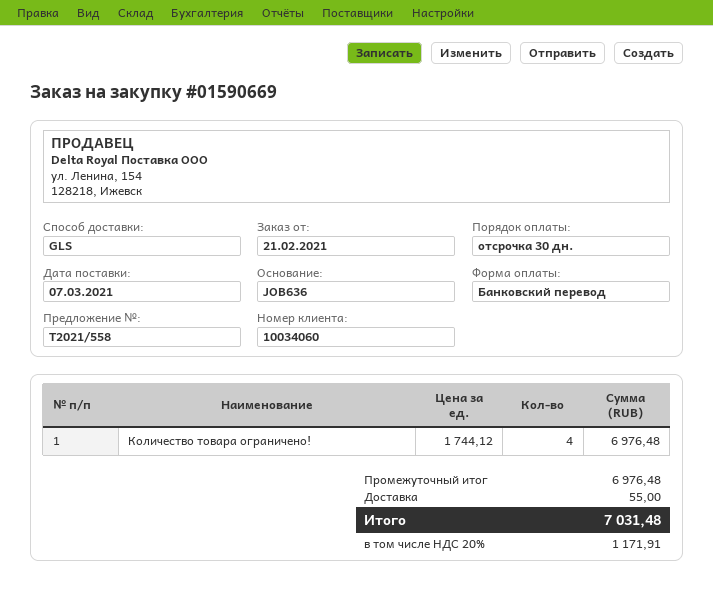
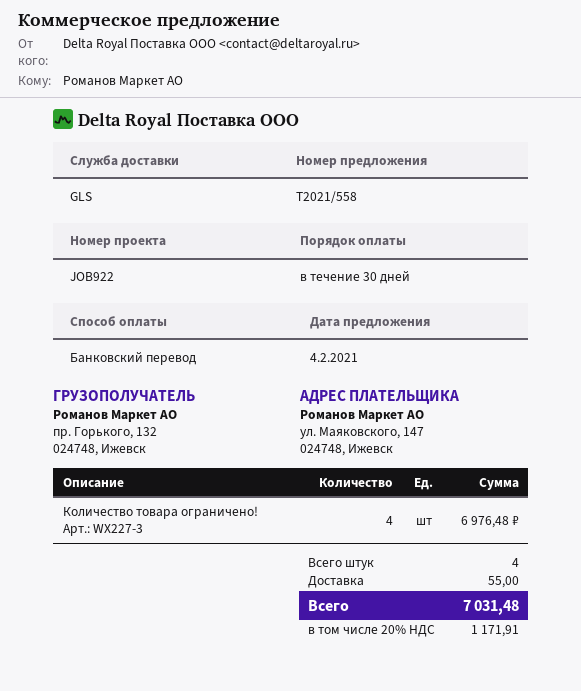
reference: JOB636 -> JOB922

